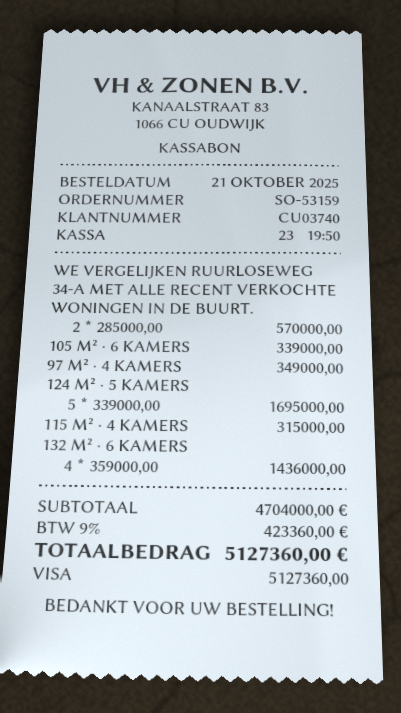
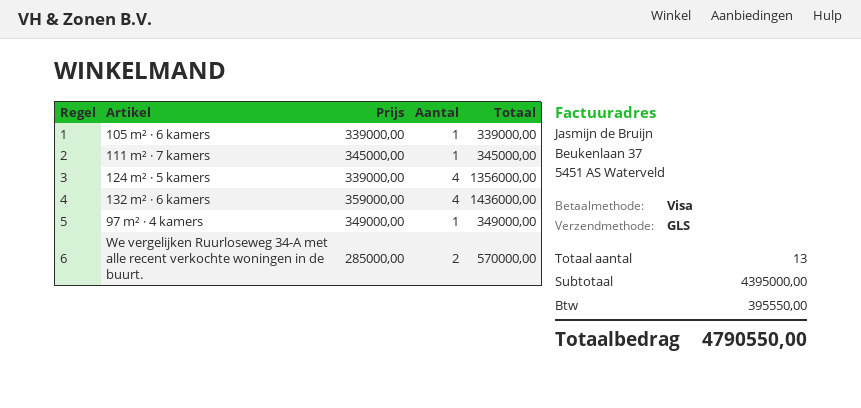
124 M² · 5 KAMERS: 5 x 339000.00 = 1695000.00 -> 4 x 339000.00 = 1356000.00
115 M² · 4 KAMERS: 1 x 315000.00 = 315000.00 -> none
111 m² · 7 kamers: none -> 1 x 345000.00 = 345000.00
subtotal: 4704000.00 -> 4395000.00
tax: 423360.00 -> 395550.00
total: 5127360.00 -> 4790550.00

